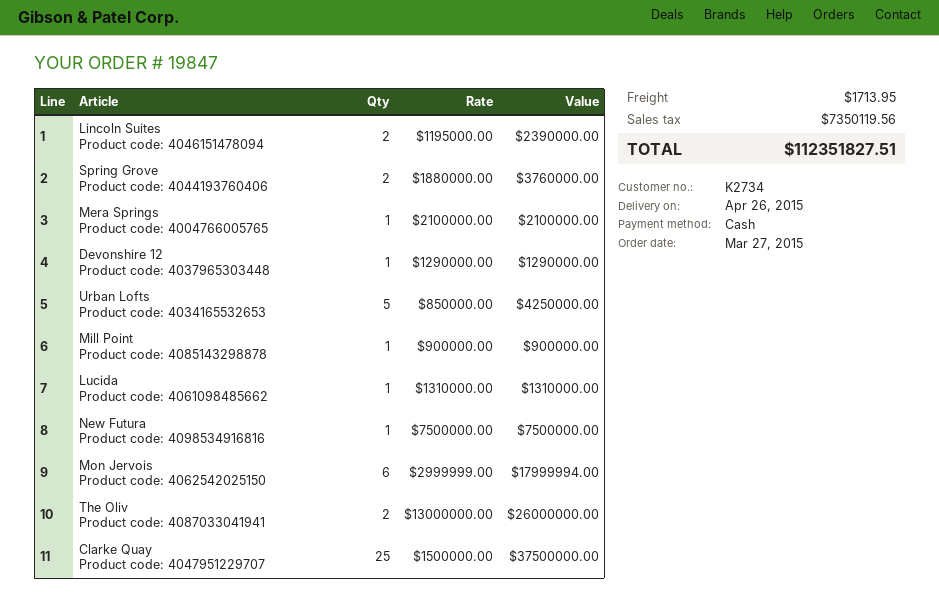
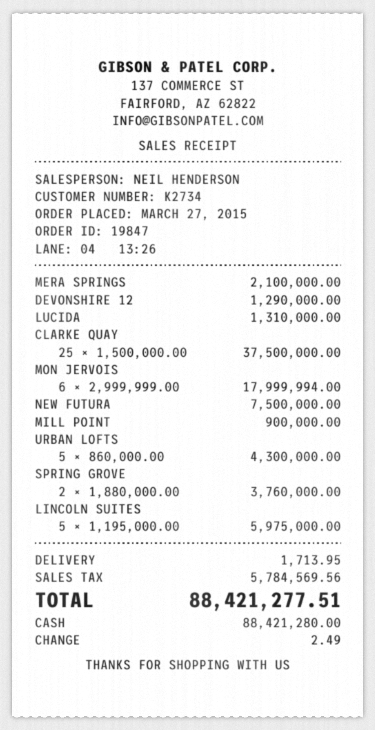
Lincoln Suites: 2 x 1195000.00 = 2390000.00 -> 5 x 1195000.00 = 5975000.00
Urban Lofts: 5 x 850000.00 = 4250000.00 -> 5 x 860000.00 = 4300000.00
The Oliv: 2 x 13000000.00 = 26000000.00 -> none
tax: 7350119.56 -> 5784569.56
total: 112351827.51 -> 88421277.51

